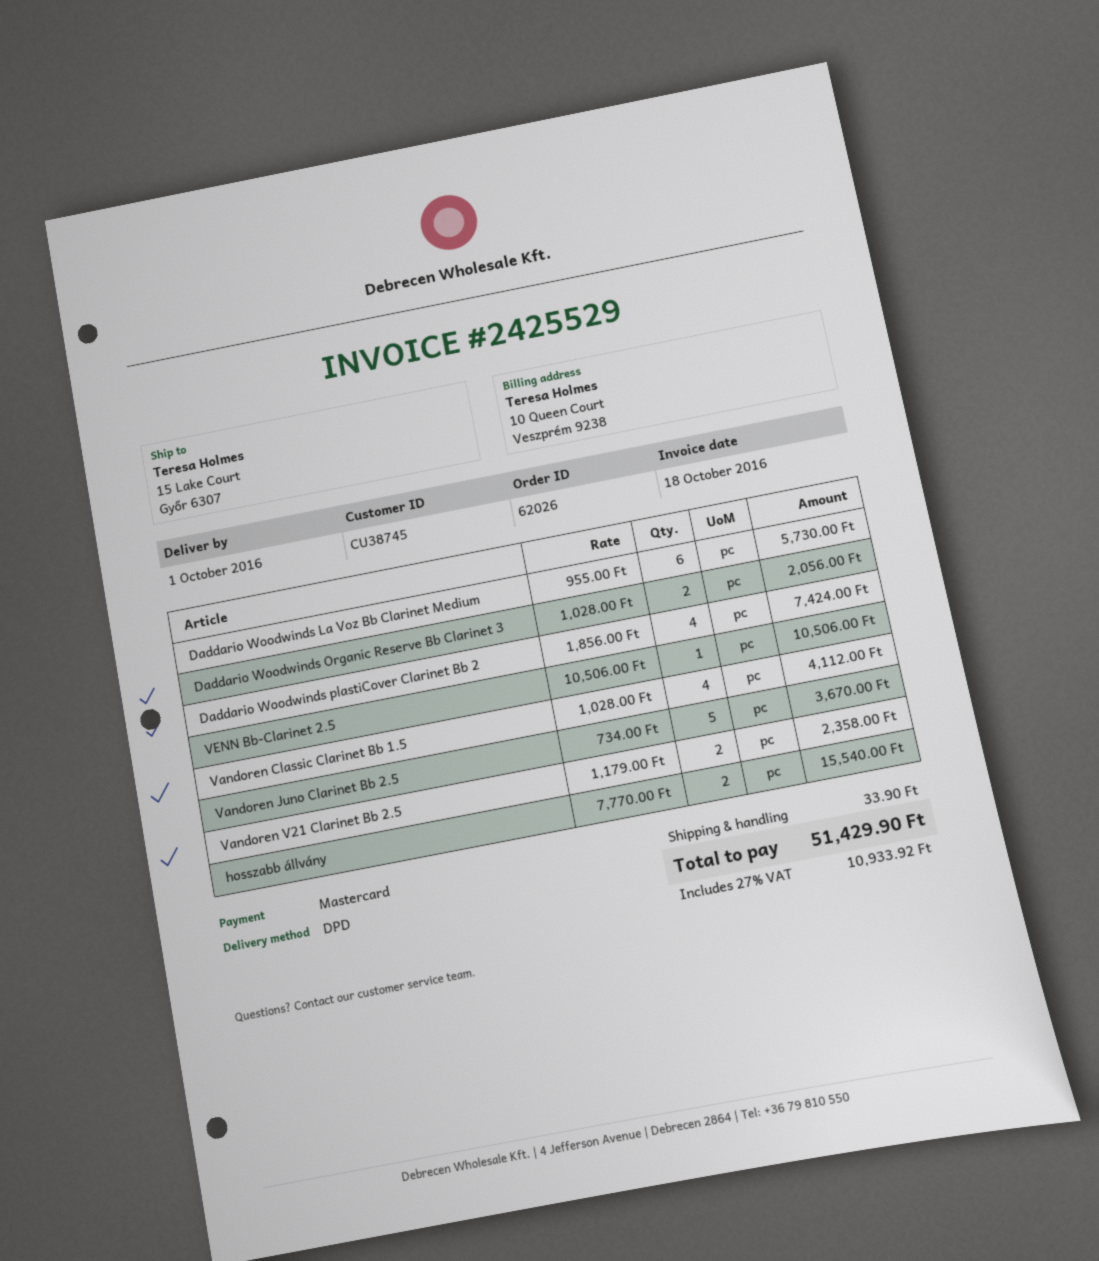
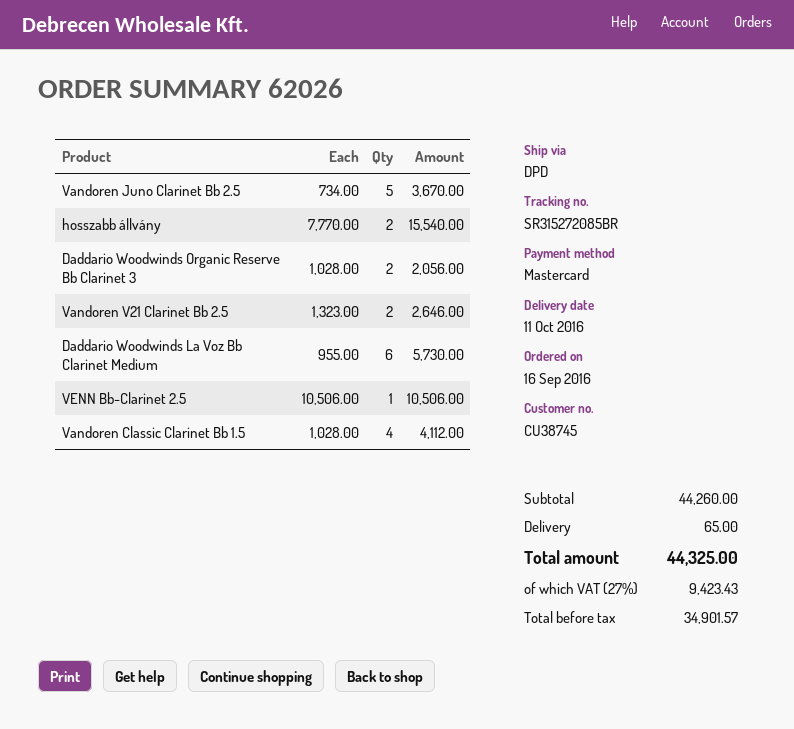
delivery date: 2016-10-01 -> 2016-10-11
Daddario Woodwinds plastiCover Clarinet Bb 2: 4 x 1856.00 = 7424.00 -> none
Vandoren V21 Clarinet Bb 2.5: 2 x 1179.00 = 2358.00 -> 2 x 1323.00 = 2646.00
shipping: 33.90 -> 65.00
tax: 27% = 10933.92 -> 27% = 9423.43
total: 51429.90 -> 44325.00

